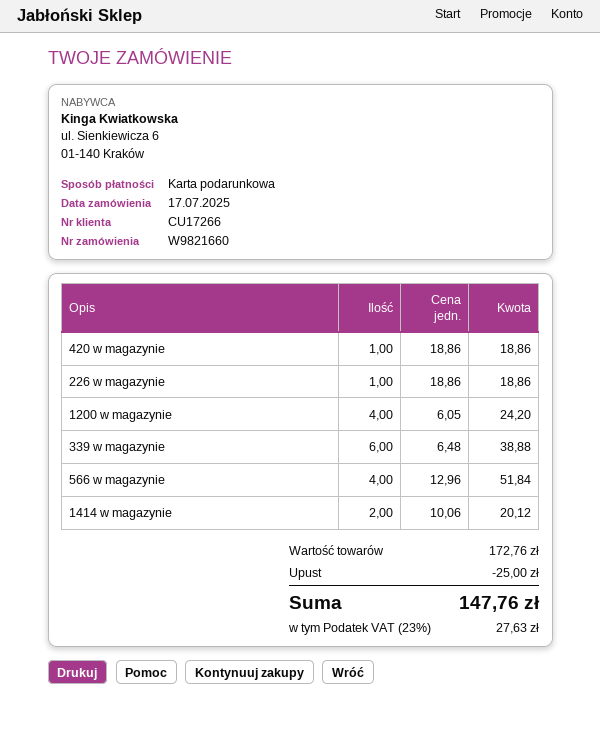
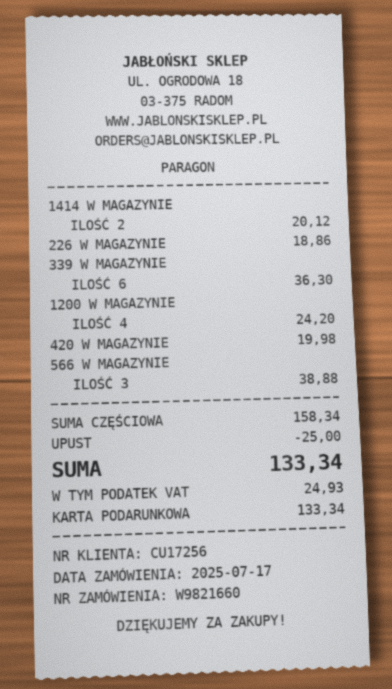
customer number: CU17266 -> CU17256
420 w magazynie: 1 for 18.86 -> 1 for 19.98
339 w magazynie: 6 for 38.88 -> 6 for 36.30
566 w magazynie: 4 for 51.84 -> 3 for 38.88
subtotal: 172.76 -> 158.34
tax: 27.63 -> 24.93
total: 147.76 -> 133.34

